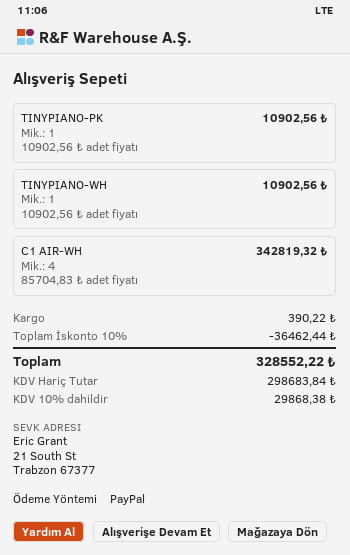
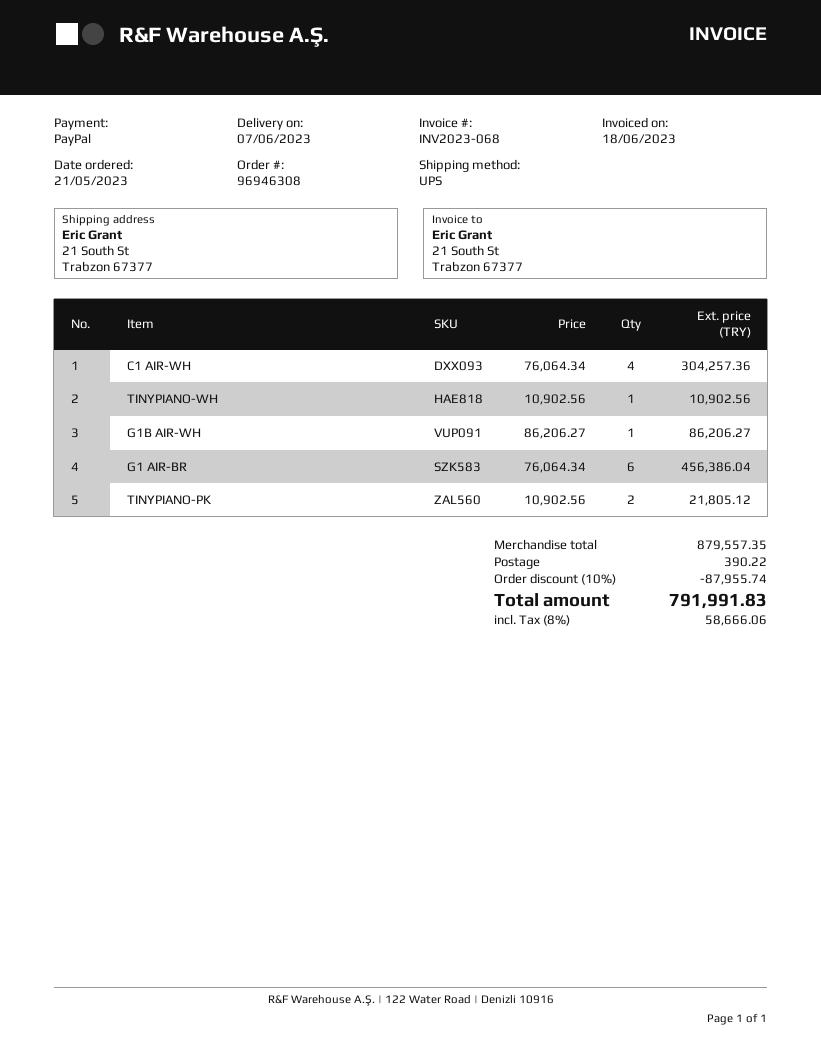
TINYPIANO-PK: 1 x 10902.56 = 10902.56 -> 2 x 10902.56 = 21805.12
C1 AIR-WH: 4 x 85704.83 = 342819.32 -> 4 x 76064.34 = 304257.36
G1B AIR-WH: none -> 1 x 86206.27 = 86206.27
G1 AIR-BR: none -> 6 x 76064.34 = 456386.04
discount: 10% = 36462.44 -> 10% = 87955.74
tax: 10% = 29868.38 -> 8% = 58666.06
total: 328552.22 -> 791991.83

